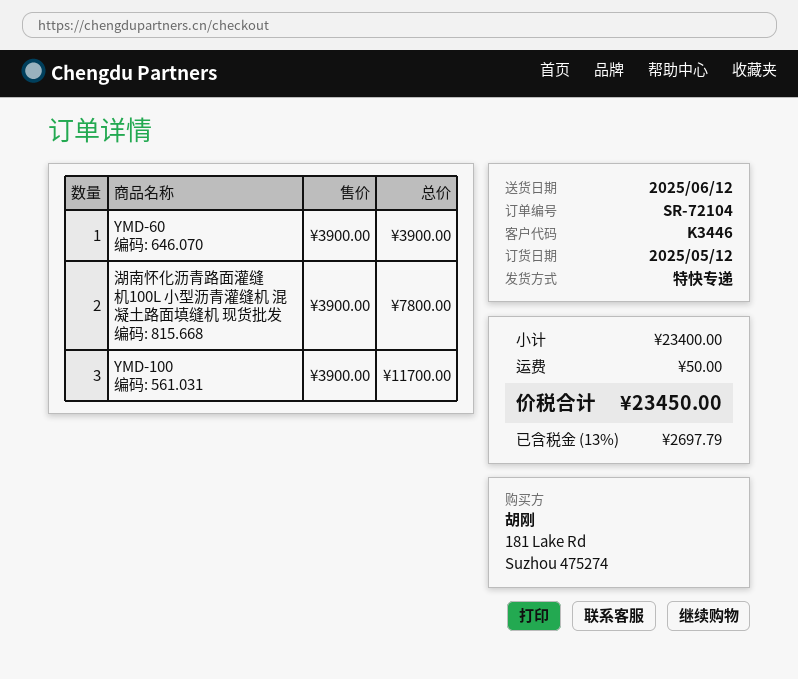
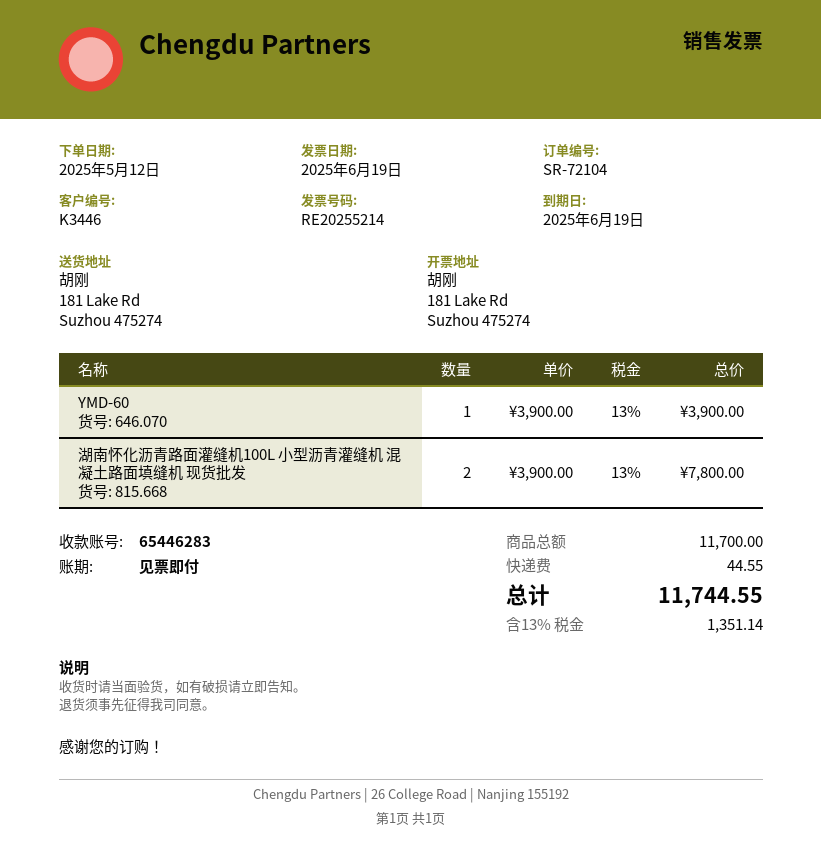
YMD-100: 3 x 3900.00 = 11700.00 -> none
subtotal: 23400.00 -> 11700.00
shipping: 50.00 -> 44.55
tax: 13% = 2697.79 -> 13% = 1351.14
total: 23450.00 -> 11744.55

